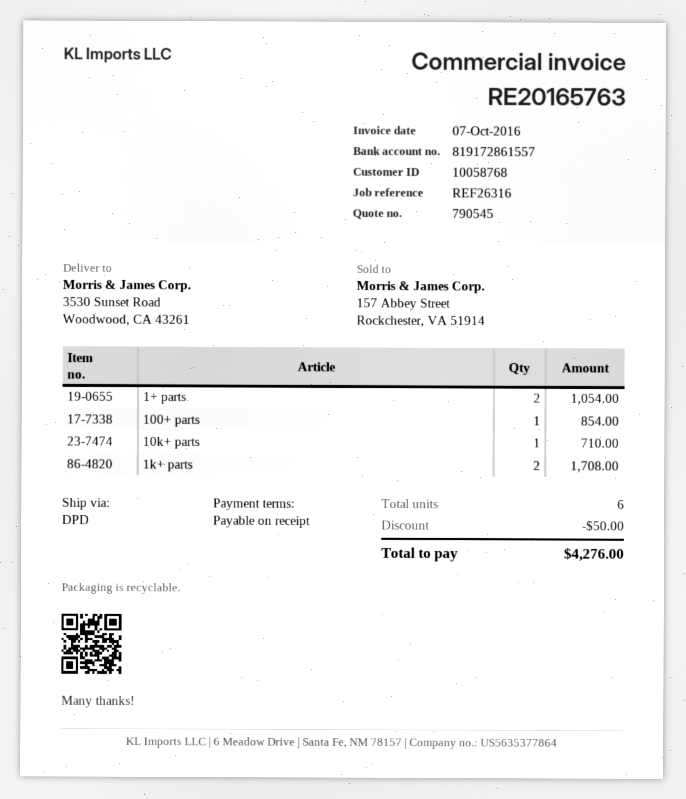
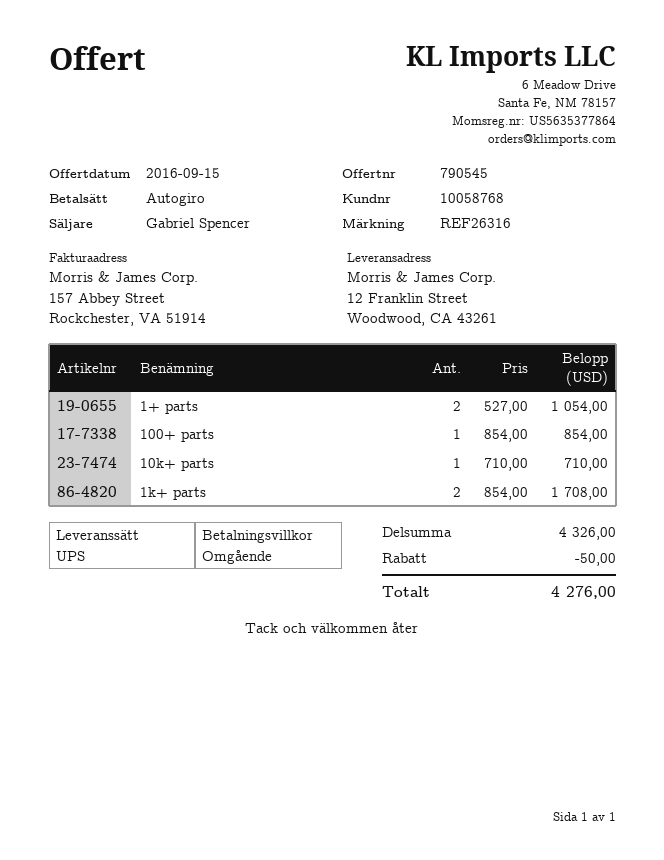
shipping method: DPD -> UPS
ship to: 3530 Sunset Road, Woodwood, CA 43261 -> 12 Franklin Street, Woodwood, CA 43261

